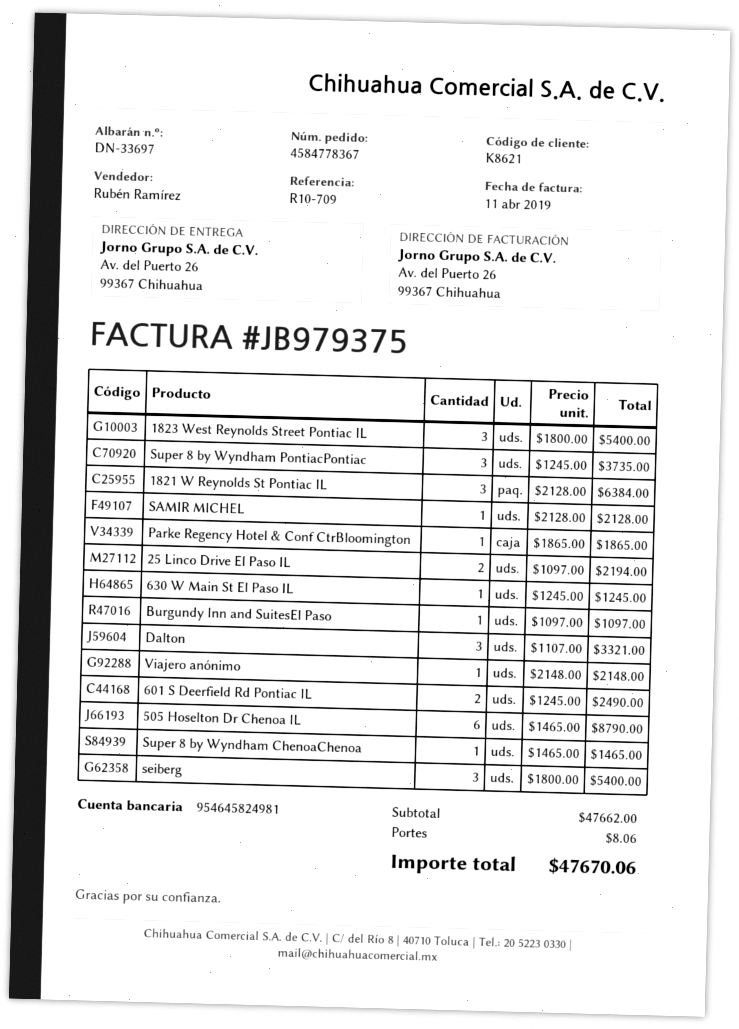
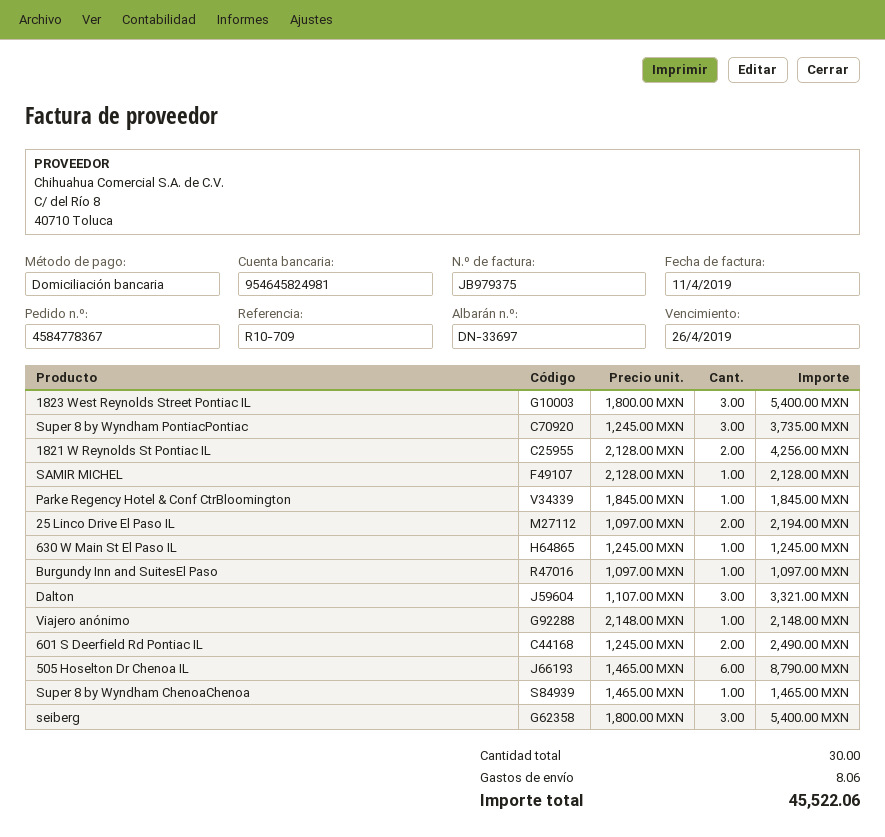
1821 W Reynolds St Pontiac IL: 3 x 2128.00 = 6384.00 -> 2 x 2128.00 = 4256.00
Parke Regency Hotel & Conf CtrBloomington: 1 x 1865.00 = 1865.00 -> 1 x 1845.00 = 1845.00
total: 47670.06 -> 45522.06

